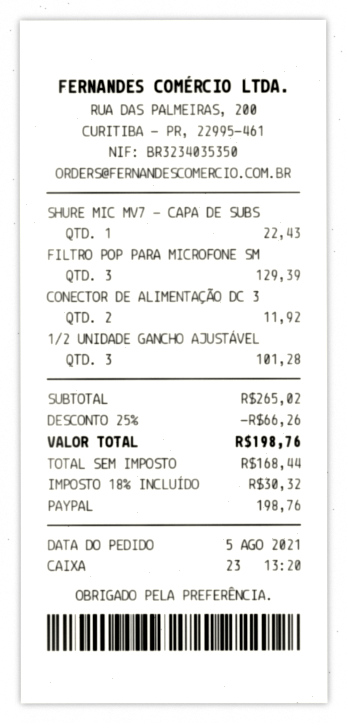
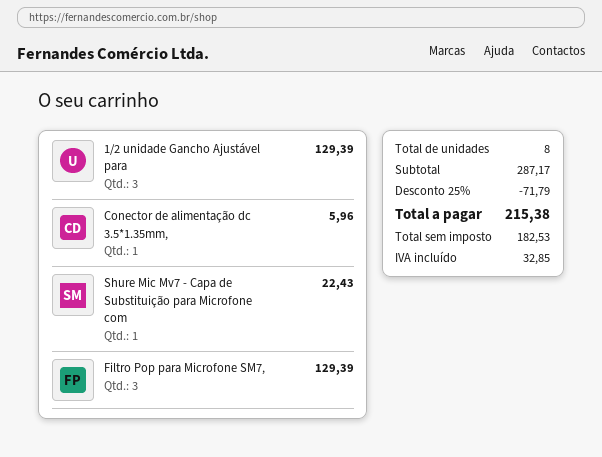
CONECTOR DE ALIMENTAÇÃO DC 3: 2 for 11.92 -> 1 for 5.96
1/2 UNIDADE GANCHO AJUSTÁVEL: 3 for 101.28 -> 3 for 129.39
subtotal: 265.02 -> 287.17
discount: 25% = 66.26 -> 25% = 71.79
net: 168.44 -> 182.53
tax: 30.32 -> 32.85
total: 198.76 -> 215.38

